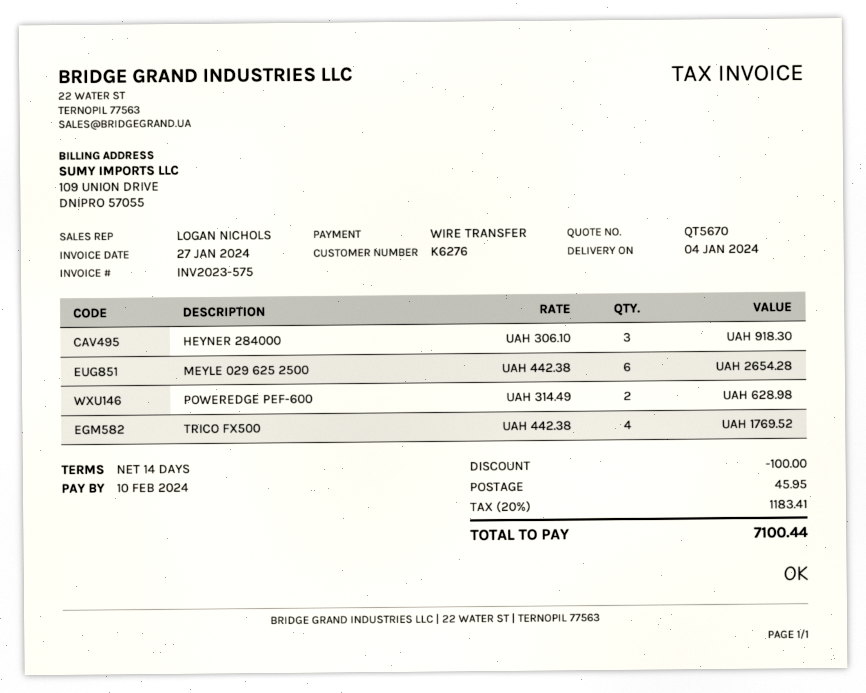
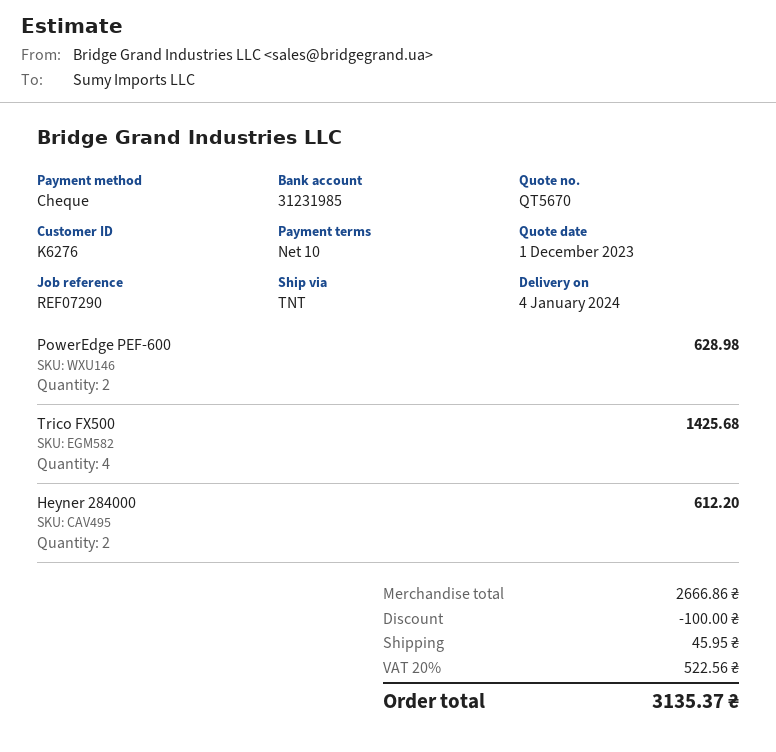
payment terms: 14 days -> 10 days
payment method: bank transfer -> cheque
HEYNER 284000: 3 for 918.30 -> 2 for 612.20
MEYLE 029 625 2500: 6 for 2654.28 -> none
TRICO FX500: 4 for 1769.52 -> 4 for 1425.68
tax: 20% = 1183.41 -> 20% = 522.56
total: 7100.44 -> 3135.37

